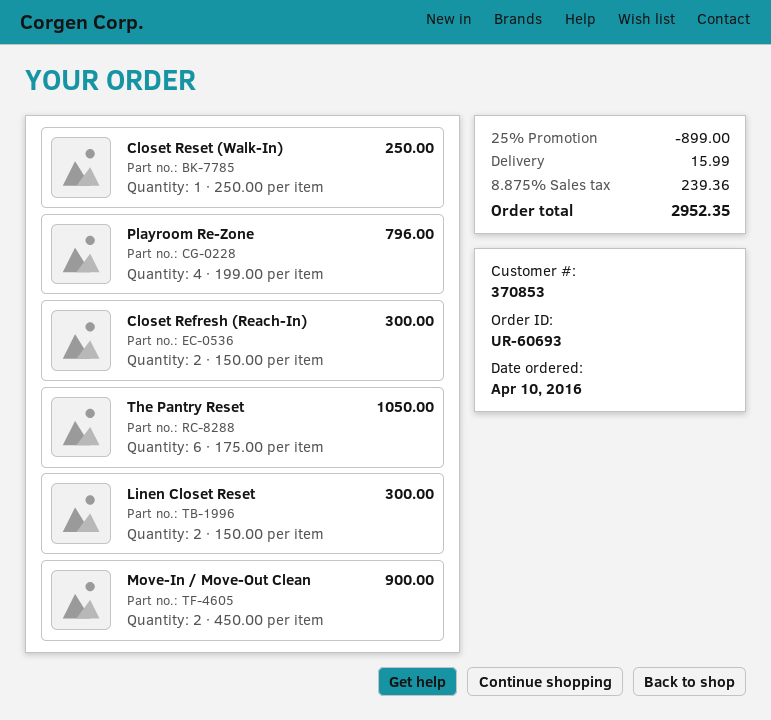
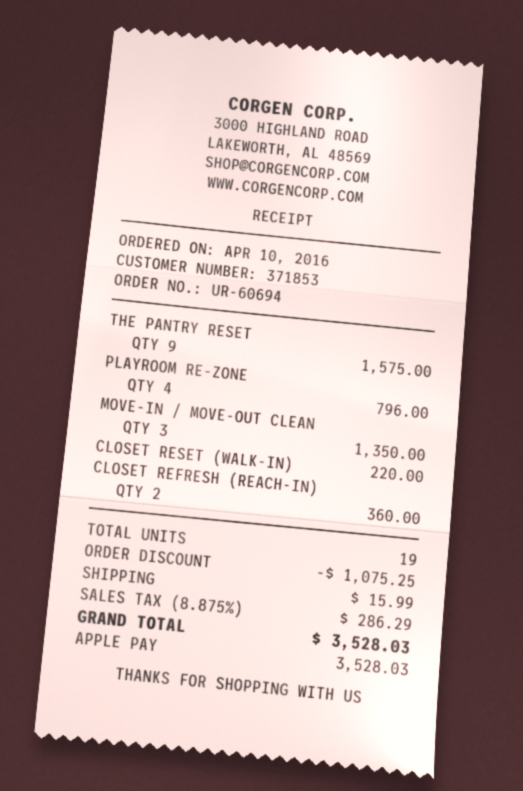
order number: UR-60693 -> UR-60694
customer number: 370853 -> 371853
Closet Reset (Walk-In): 1 for 250.00 -> 1 for 220.00
Closet Refresh (Reach-In): 2 for 300.00 -> 2 for 360.00
The Pantry Reset: 6 for 1050.00 -> 9 for 1575.00
Linen Closet Reset: 2 for 300.00 -> none
Move-In / Move-Out Clean: 2 for 900.00 -> 3 for 1350.00
discount: 899.00 -> 1075.25
tax: 8.875% = 239.36 -> 8.875% = 286.29
total: 2952.35 -> 3528.03

